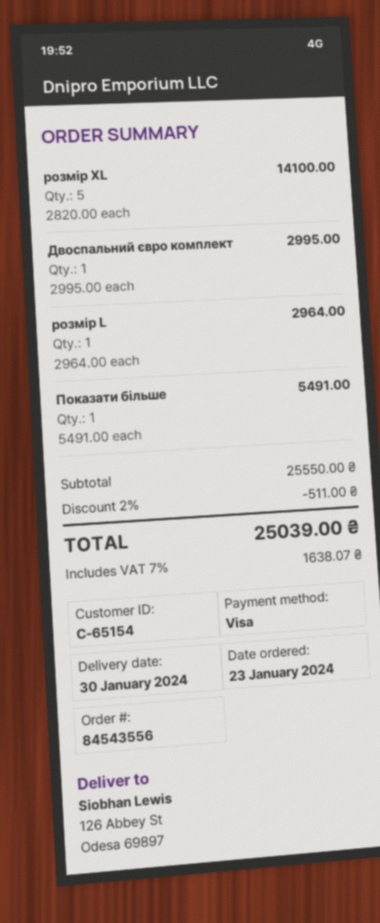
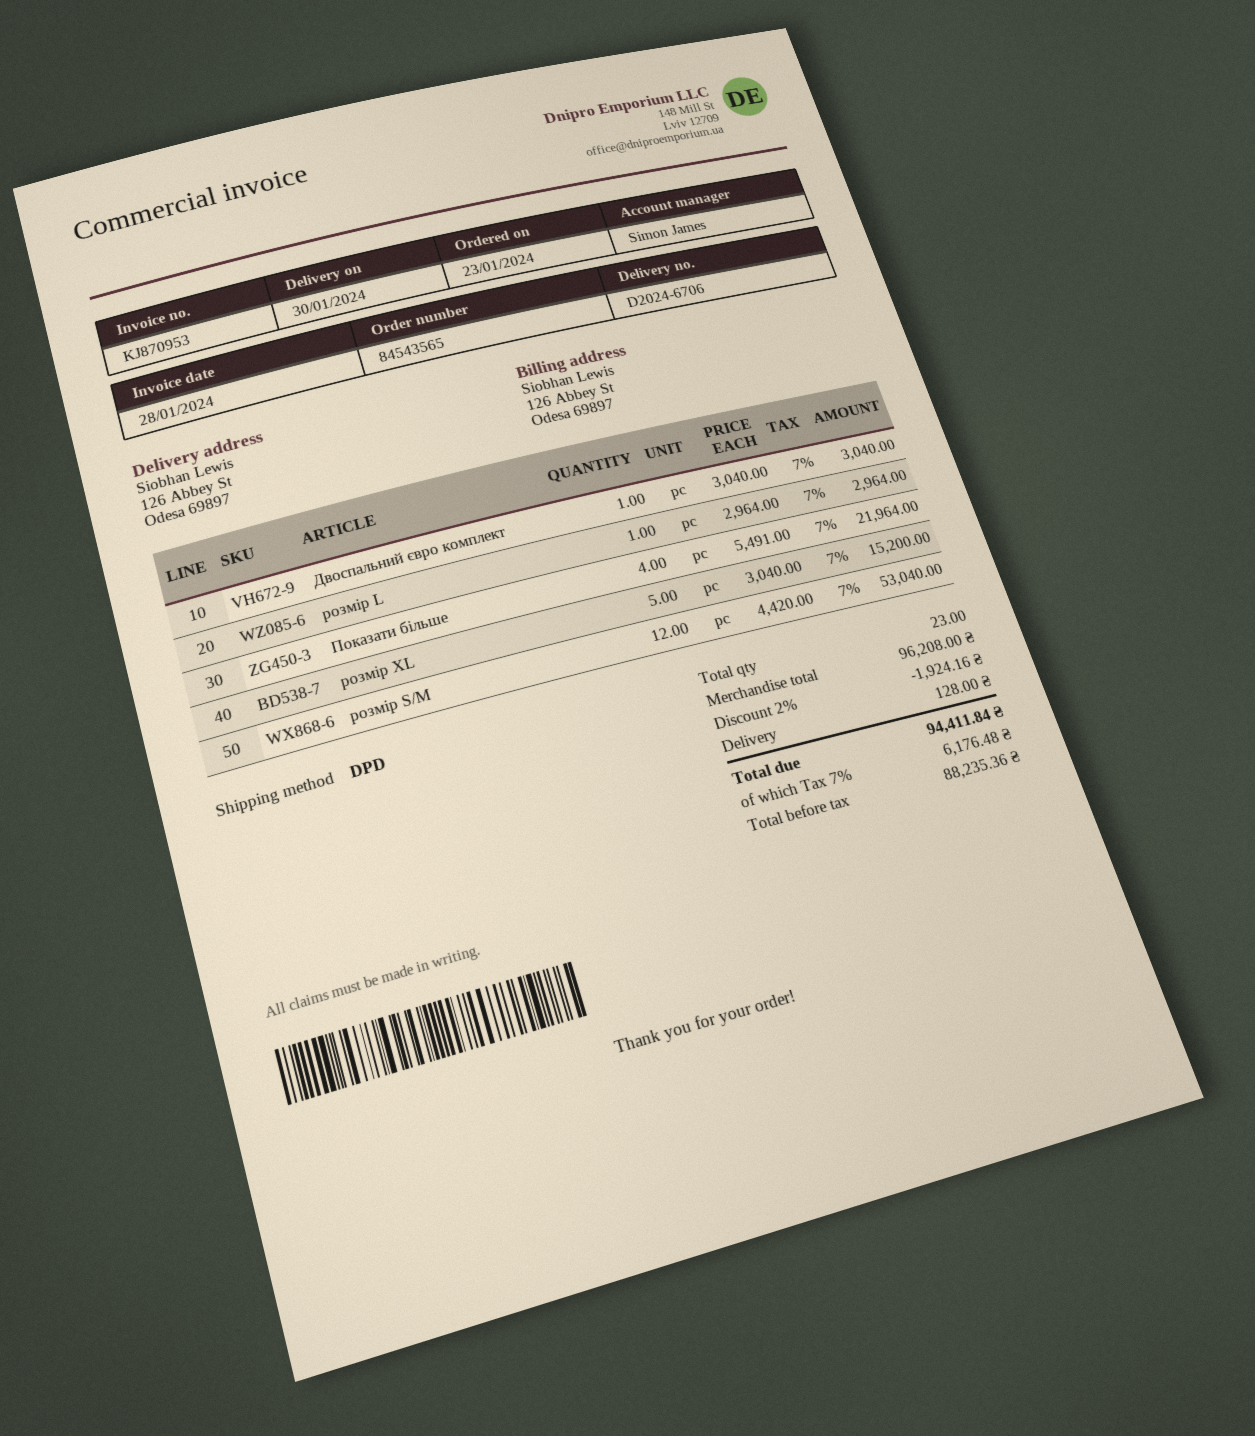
order number: 84543556 -> 84543565
розмір XL: 5 x 2820.00 = 14100.00 -> 5 x 3040.00 = 15200.00
Двоспальний євро комплект: 1 x 2995.00 = 2995.00 -> 1 x 3040.00 = 3040.00
Показати більше: 1 x 5491.00 = 5491.00 -> 4 x 5491.00 = 21964.00
розмір S/M: none -> 12 x 4420.00 = 53040.00
subtotal: 25550.00 -> 96208.00
discount: 2% = 511.00 -> 2% = 1924.16
shipping: none -> 128.00
tax: 7% = 1638.07 -> 7% = 6176.48
total: 25039.00 -> 94411.84

